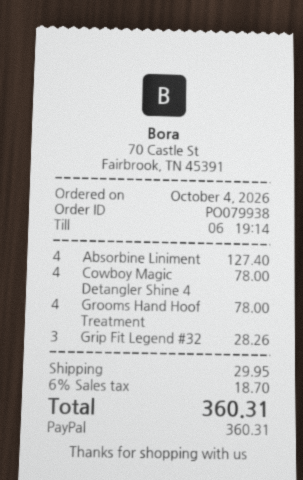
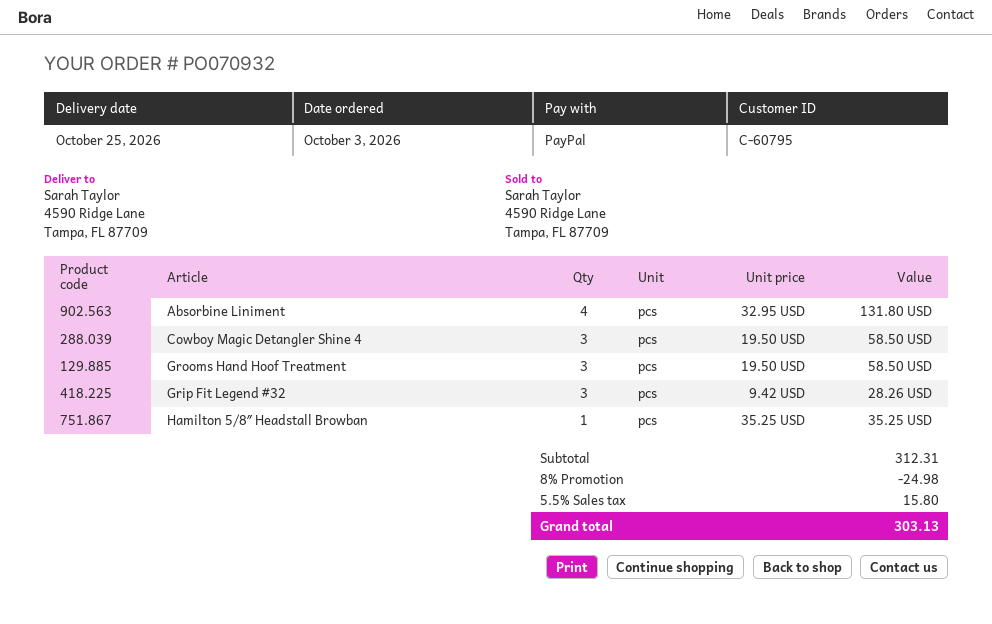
order number: PO079938 -> PO070932
order date: 2026-10-04 -> 2026-10-03
Absorbine Liniment: 4 for 127.40 -> 4 for 131.80
Cowboy Magic Detangler Shine 4: 4 for 78.00 -> 3 for 58.50
Grooms Hand Hoof Treatment: 4 for 78.00 -> 3 for 58.50
Hamilton 5/8″ Headstall Browban: none -> 1 for 35.25
discount: none -> 8% = 24.98
shipping: 29.95 -> none
tax: 6% = 18.70 -> 5.5% = 15.80
total: 360.31 -> 303.13

